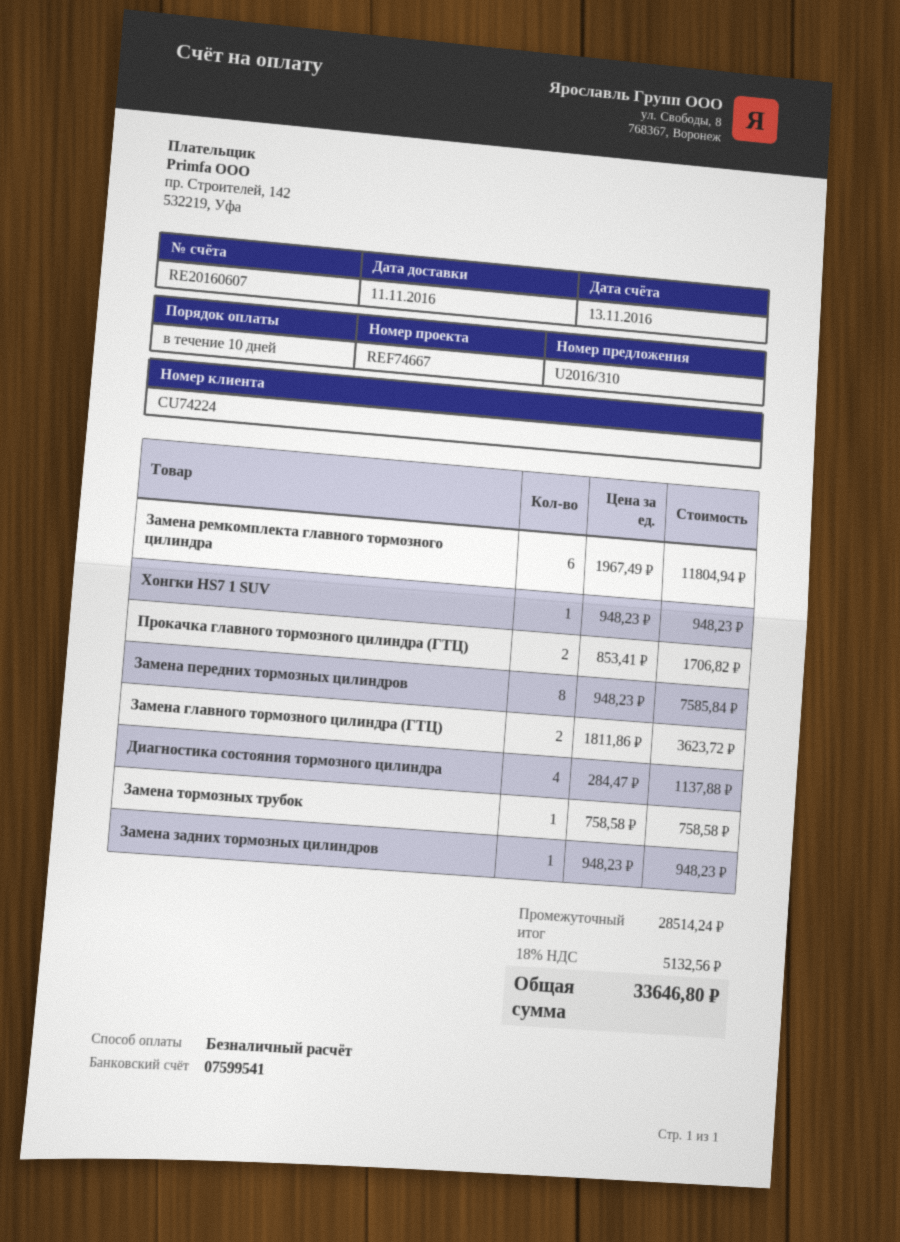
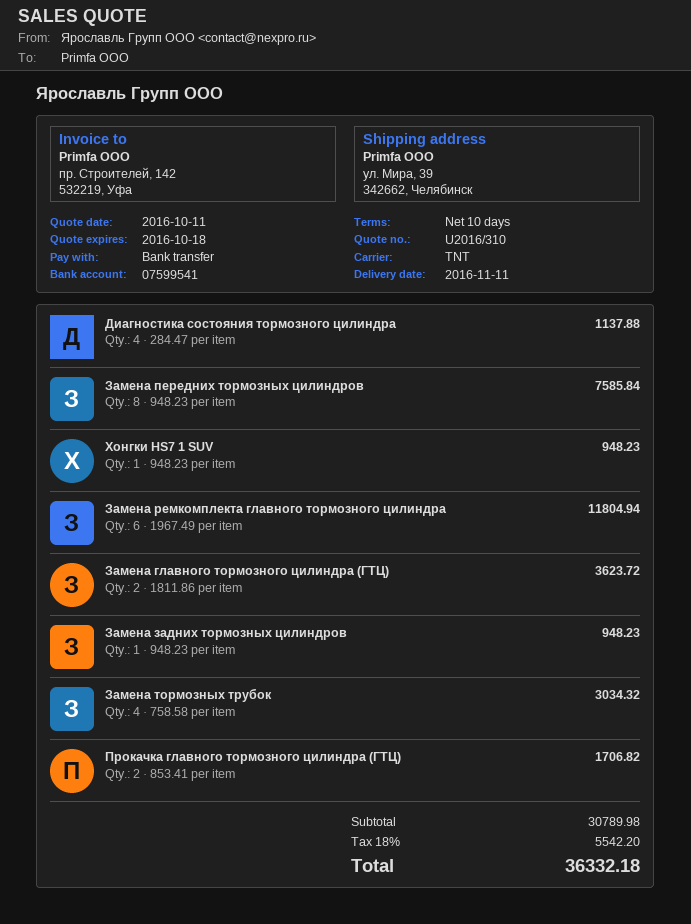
Замена тормозных трубок: 1 x 758.58 = 758.58 -> 4 x 758.58 = 3034.32
subtotal: 28514.24 -> 30789.98
tax: 18% = 5132.56 -> 18% = 5542.20
total: 33646.80 -> 36332.18

